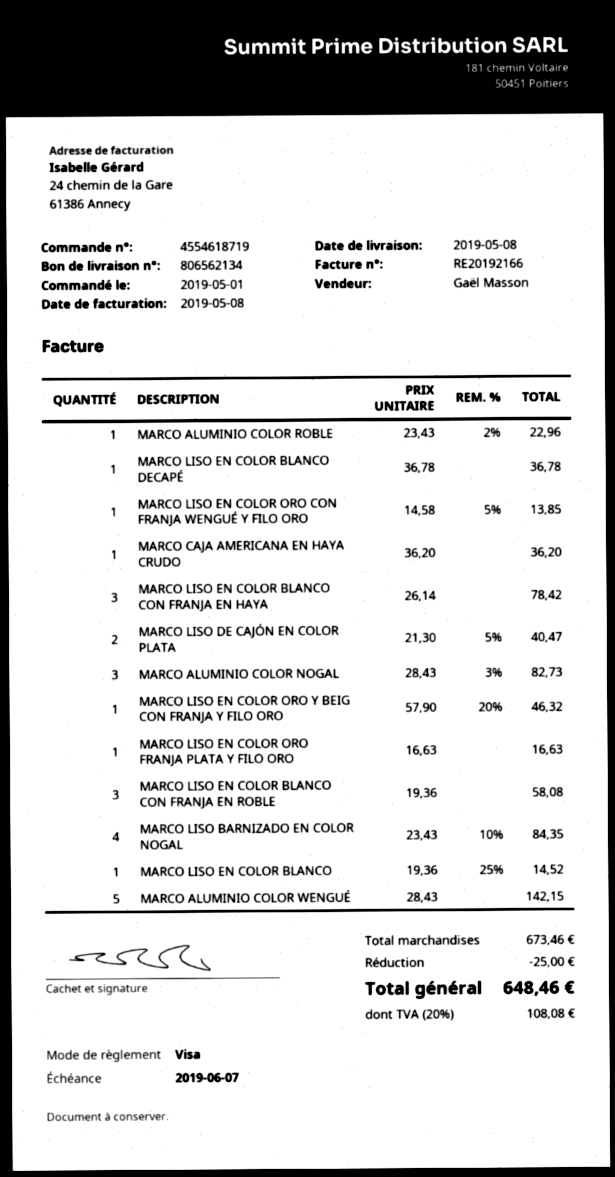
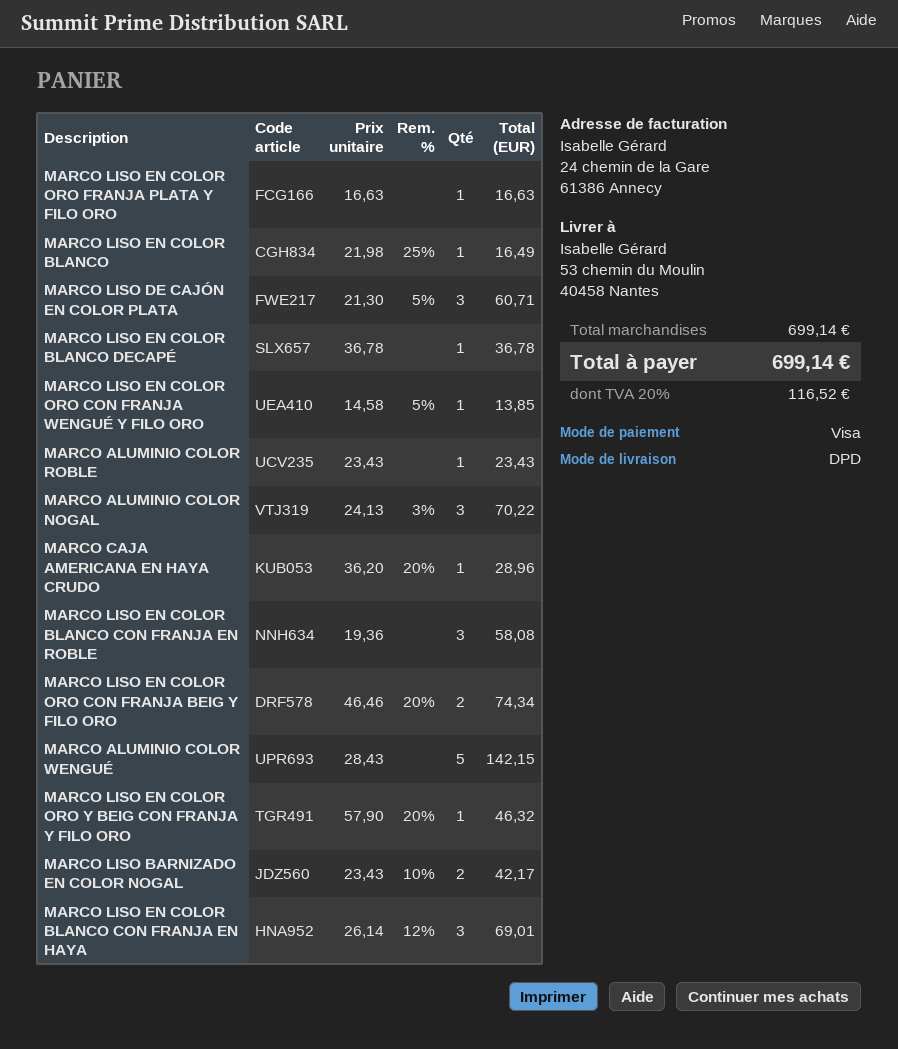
MARCO ALUMINIO COLOR ROBLE: 1 x 23.43 - 2% = 22.96 -> 1 x 23.43 = 23.43
MARCO CAJA AMERICANA EN HAYA CRUDO: 1 x 36.20 = 36.20 -> 1 x 36.20 - 20% = 28.96
MARCO LISO EN COLOR BLANCO CON FRANJA EN HAYA: 3 x 26.14 = 78.42 -> 3 x 26.14 - 12% = 69.01
MARCO LISO DE CAJÓN EN COLOR PLATA: 2 x 21.30 - 5% = 40.47 -> 3 x 21.30 - 5% = 60.71
MARCO ALUMINIO COLOR NOGAL: 3 x 28.43 - 3% = 82.73 -> 3 x 24.13 - 3% = 70.22
MARCO LISO BARNIZADO EN COLOR NOGAL: 4 x 23.43 - 10% = 84.35 -> 2 x 23.43 - 10% = 42.17
MARCO LISO EN COLOR BLANCO: 1 x 19.36 - 25% = 14.52 -> 1 x 21.98 - 25% = 16.49
MARCO LISO EN COLOR ORO CON FRANJA BEIG Y FILO ORO: none -> 2 x 46.46 - 20% = 74.34
subtotal: 673.46 -> 699.14
discount: 25.00 -> none
tax: 20% = 108.08 -> 20% = 116.52
total: 648.46 -> 699.14

